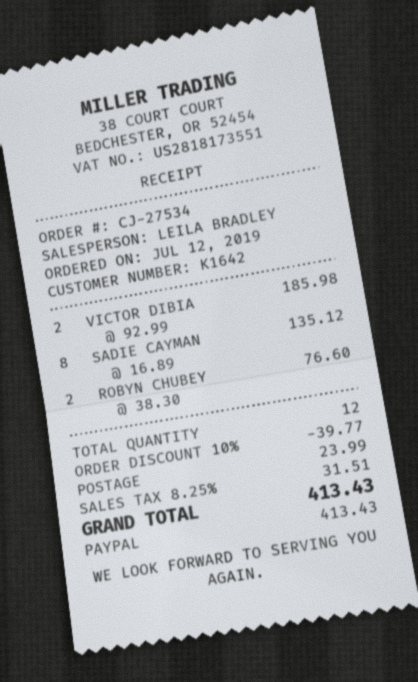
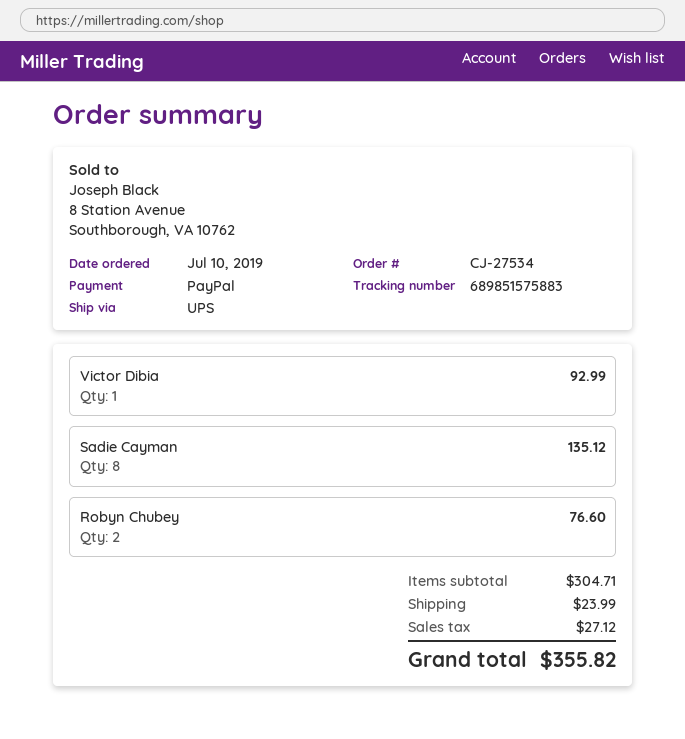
order date: 2019-07-12 -> 2019-07-10
VICTOR DIBIA: 2 for 185.98 -> 1 for 92.99
discount: 10% = 39.77 -> none
tax: 31.51 -> 27.12
total: 413.43 -> 355.82

